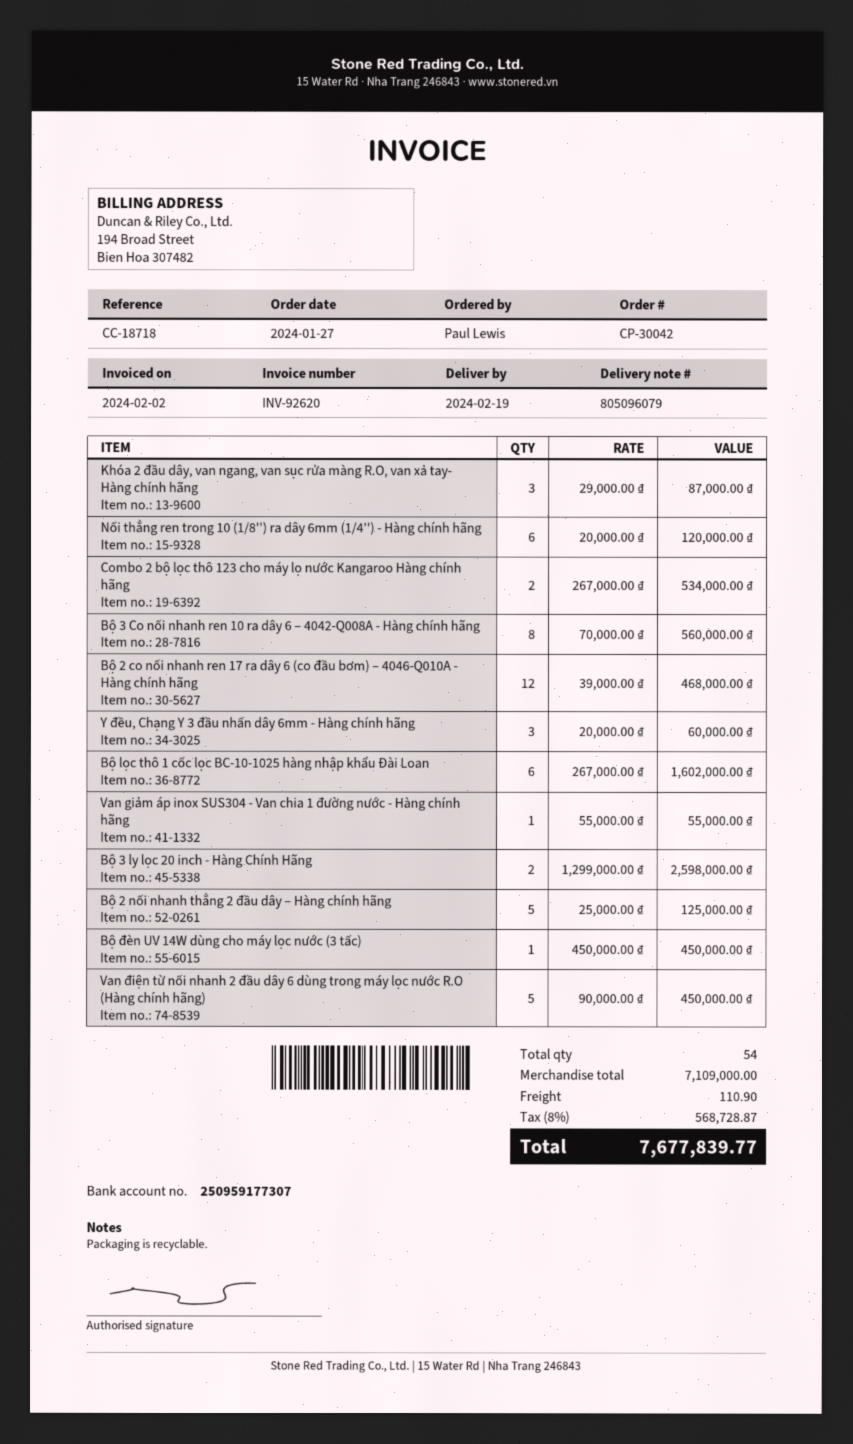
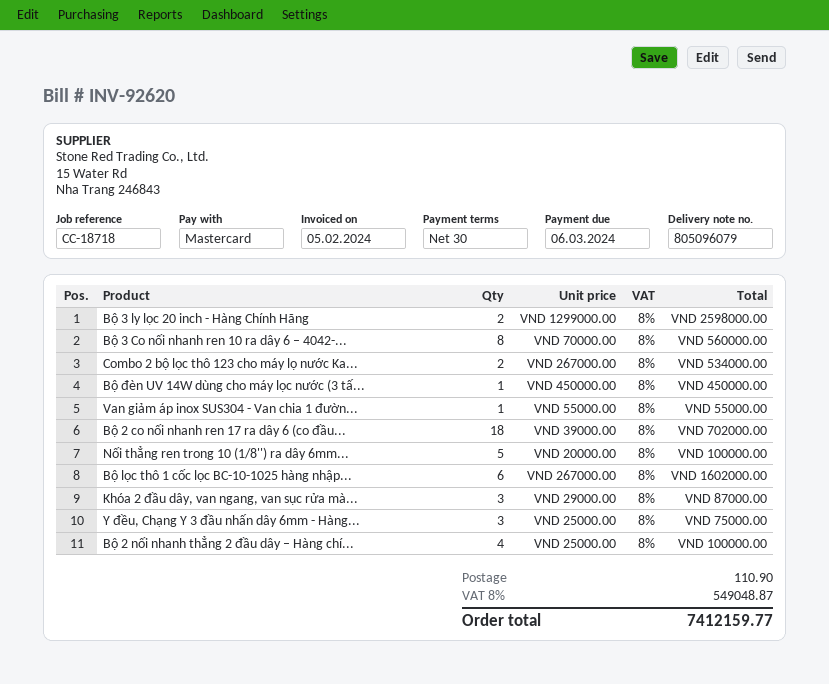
invoice date: 2024-02-02 -> 2024-02-05
Nối thẳng ren trong 10 (1/8'') ra dây 6mm (1/4'') - Hàng chính hãng: 6 x 20000.00 = 120000.00 -> 5 x 20000.00 = 100000.00
Bộ 2 co nối nhanh ren 17 ra dây 6 (co đầu bơm) – 4046-Q010A - Hàng chính hãng: 12 x 39000.00 = 468000.00 -> 18 x 39000.00 = 702000.00
Y đều, Chạng Y 3 đầu nhấn dây 6mm - Hàng chính hãng: 3 x 20000.00 = 60000.00 -> 3 x 25000.00 = 75000.00
Bộ 2 nối nhanh thẳng 2 đầu dây – Hàng chính hãng: 5 x 25000.00 = 125000.00 -> 4 x 25000.00 = 100000.00
Van điện từ nối nhanh 2 đầu dây 6 dùng trong máy lọc nước R.O (Hàng chính hãng): 5 x 90000.00 = 450000.00 -> none
tax: 8% = 568728.87 -> 8% = 549048.87
total: 7677839.77 -> 7412159.77

